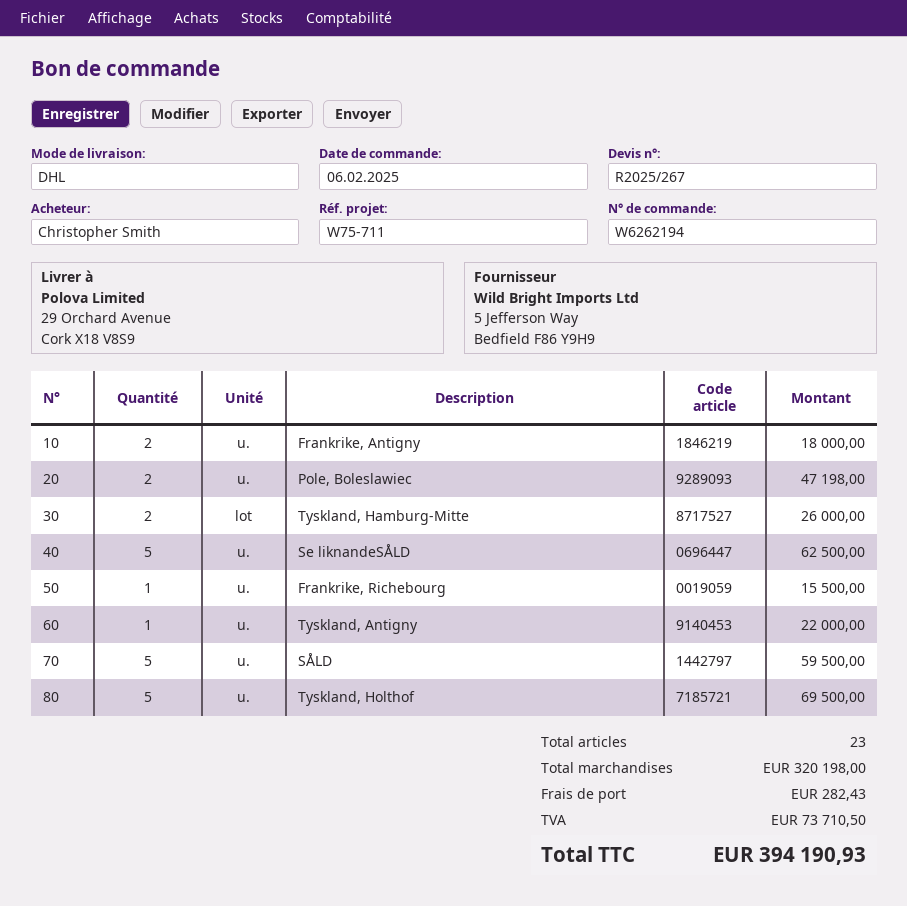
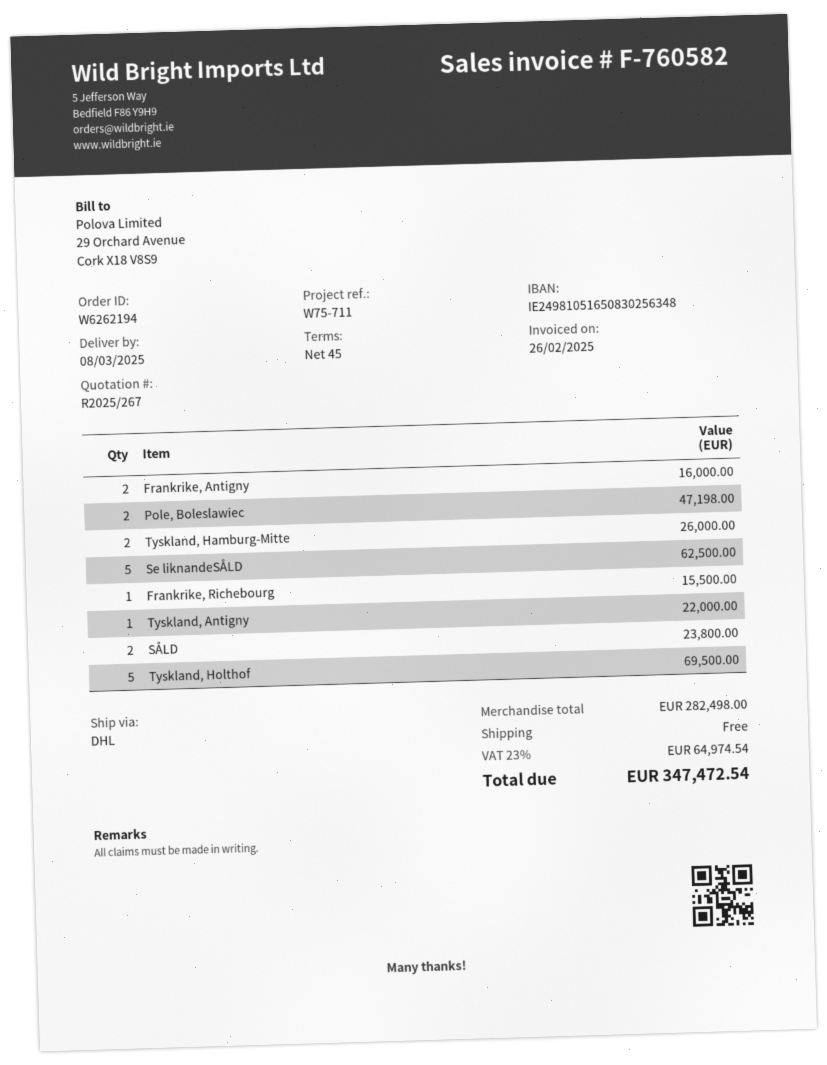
Frankrike, Antigny: 2 for 18000.00 -> 2 for 16000.00
SÅLD: 5 for 59500.00 -> 2 for 23800.00
subtotal: 320198.00 -> 282498.00
shipping: 282.43 -> 0.00
tax: 73710.50 -> 64974.54
total: 394190.93 -> 347472.54

